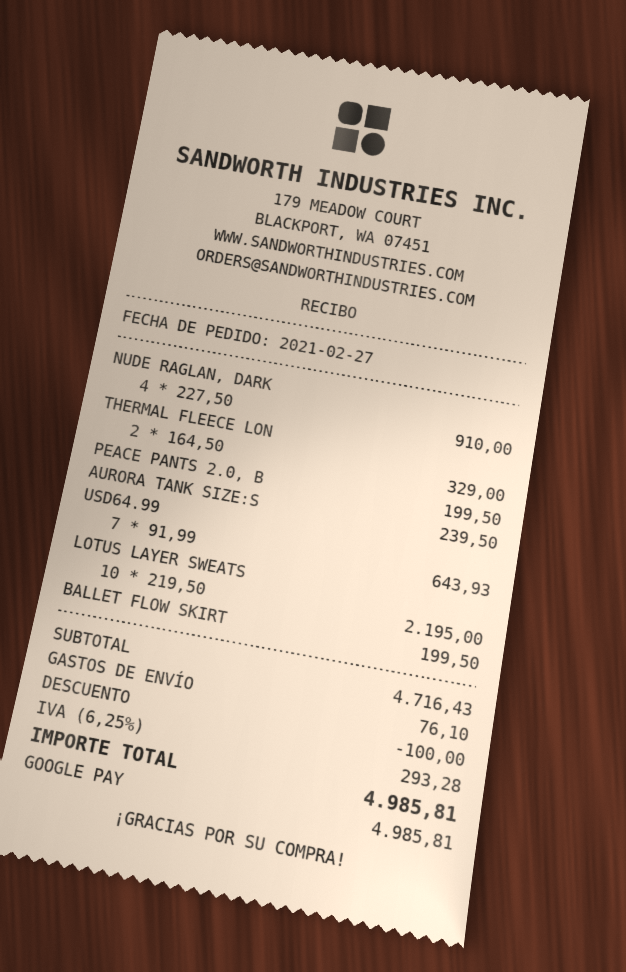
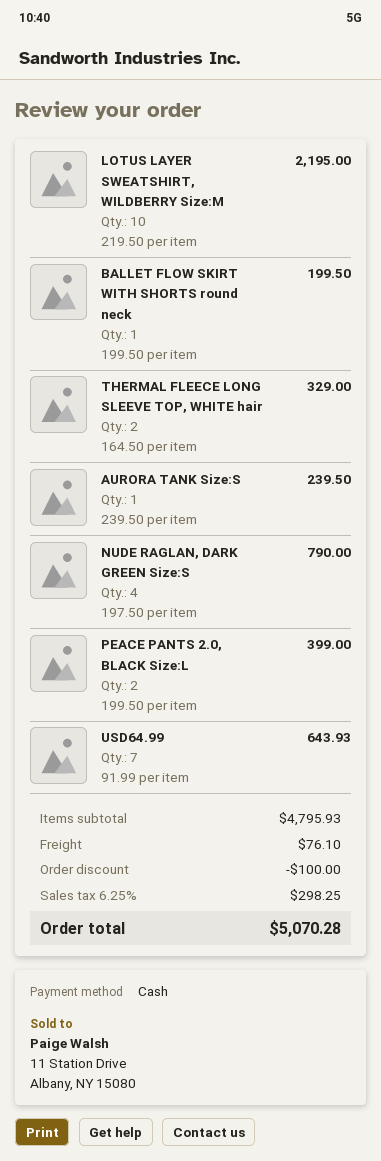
payment method: Google Pay -> cash
NUDE RAGLAN, DARK: 4 x 227.50 = 910.00 -> 4 x 197.50 = 790.00
PEACE PANTS 2.0, B: 1 x 199.50 = 199.50 -> 2 x 199.50 = 399.00
subtotal: 4716.43 -> 4795.93
tax: 6.25% = 293.28 -> 6.25% = 298.25
total: 4985.81 -> 5070.28

